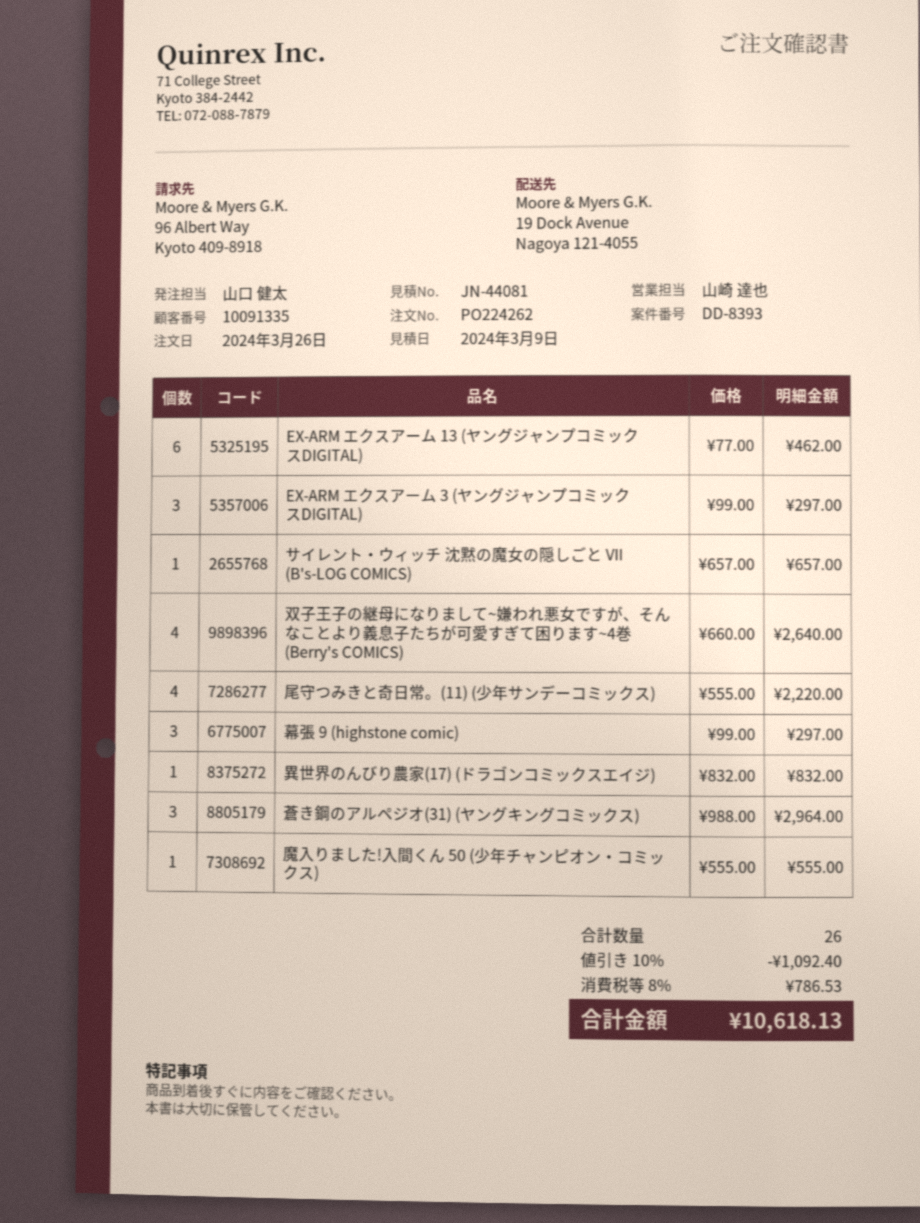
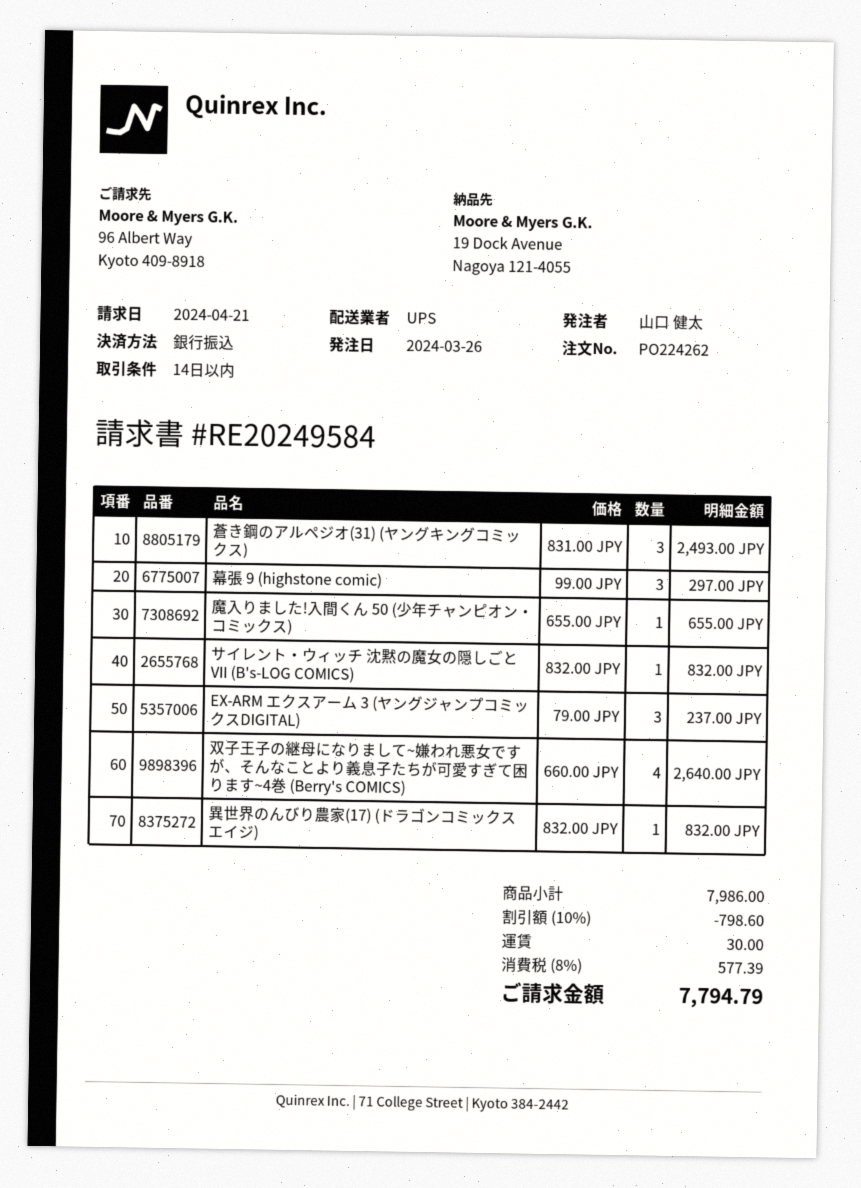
EX-ARM エクスアーム 13 (ヤングジャンプコミックスDIGITAL): 6 x 77.00 = 462.00 -> none
EX-ARM エクスアーム 3 (ヤングジャンプコミックスDIGITAL): 3 x 99.00 = 297.00 -> 3 x 79.00 = 237.00
サイレント・ウィッチ 沈黙の魔女の隠しごと VII (B's-LOG COMICS): 1 x 657.00 = 657.00 -> 1 x 832.00 = 832.00
尾守つみきと奇日常。(11) (少年サンデーコミックス): 4 x 555.00 = 2220.00 -> none
蒼き鋼のアルペジオ(31) (ヤングキングコミックス): 3 x 988.00 = 2964.00 -> 3 x 831.00 = 2493.00
魔入りました!入間くん 50 (少年チャンピオン・コミックス): 1 x 555.00 = 555.00 -> 1 x 655.00 = 655.00
discount: 10% = 1092.40 -> 10% = 798.60
shipping: none -> 30.00
tax: 8% = 786.53 -> 8% = 577.39
total: 10618.13 -> 7794.79

